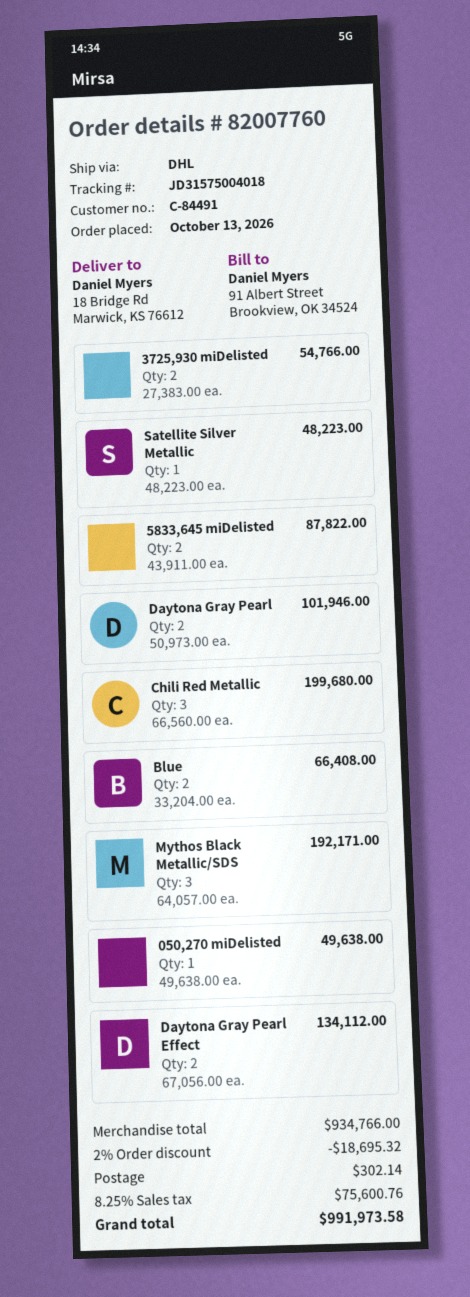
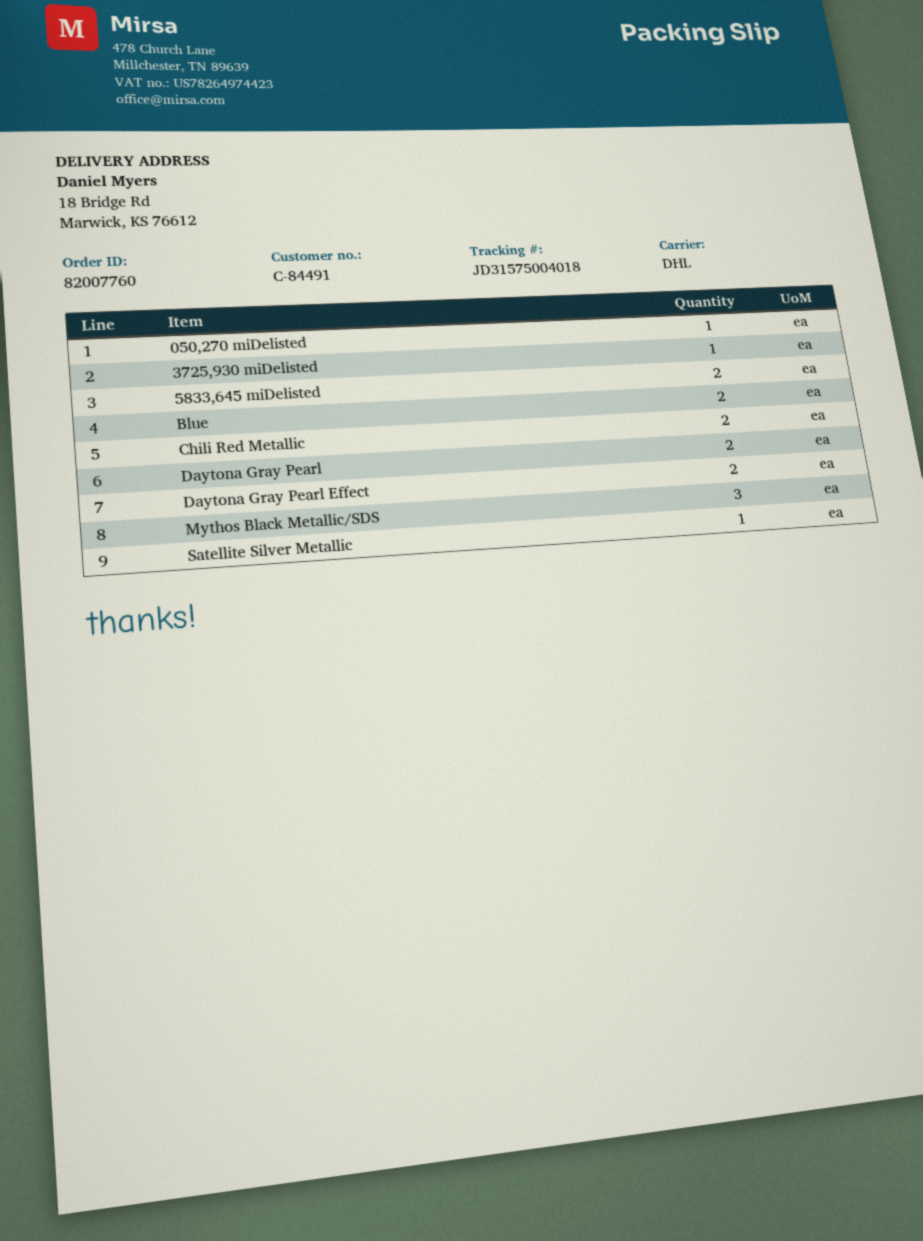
3725,930 miDelisted: 2 -> 1
Chili Red Metallic: 3 -> 2

